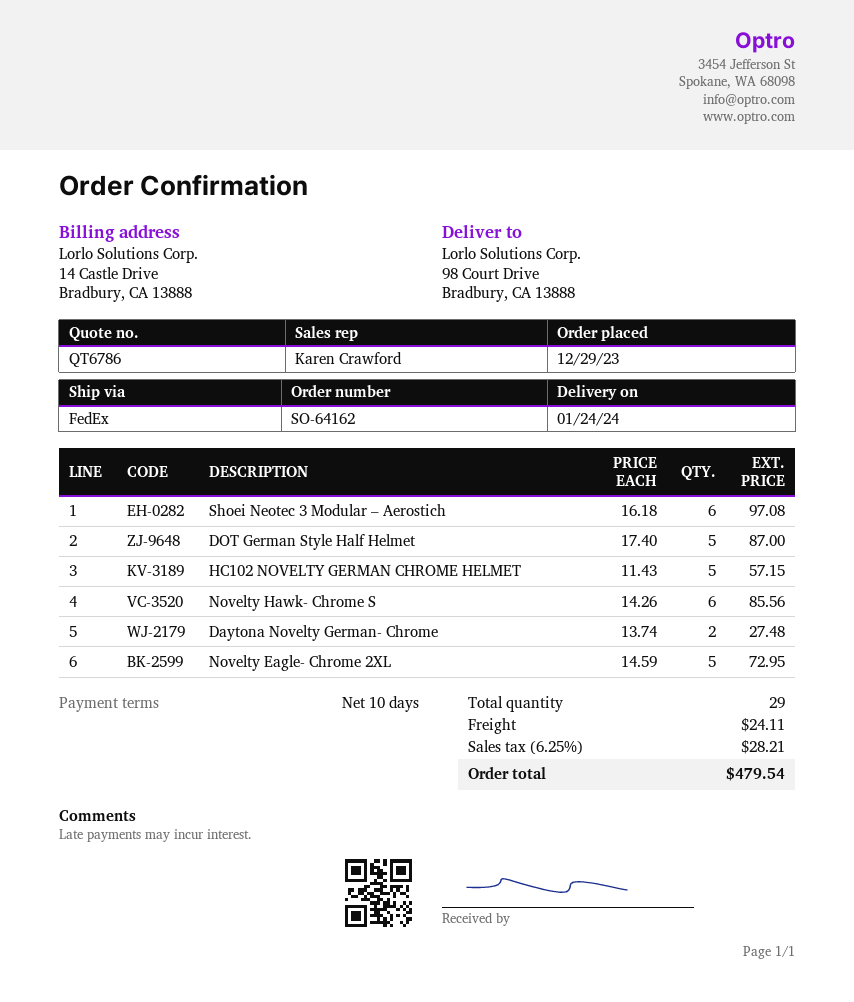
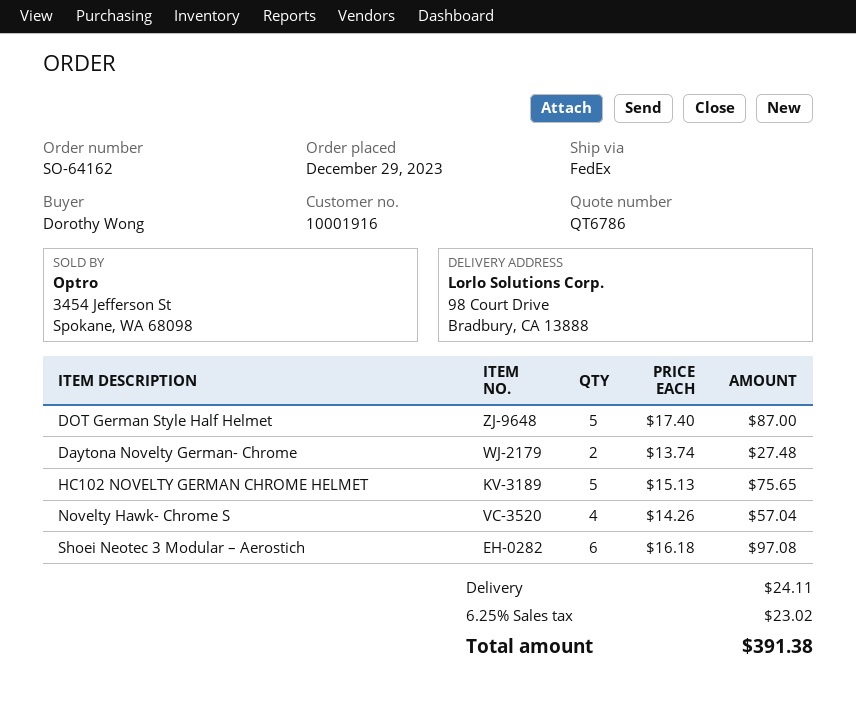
HC102 NOVELTY GERMAN CHROME HELMET: 5 x 11.43 = 57.15 -> 5 x 15.13 = 75.65
Novelty Hawk- Chrome S: 6 x 14.26 = 85.56 -> 4 x 14.26 = 57.04
Novelty Eagle- Chrome 2XL: 5 x 14.59 = 72.95 -> none
tax: 6.25% = 28.21 -> 6.25% = 23.02
total: 479.54 -> 391.38

